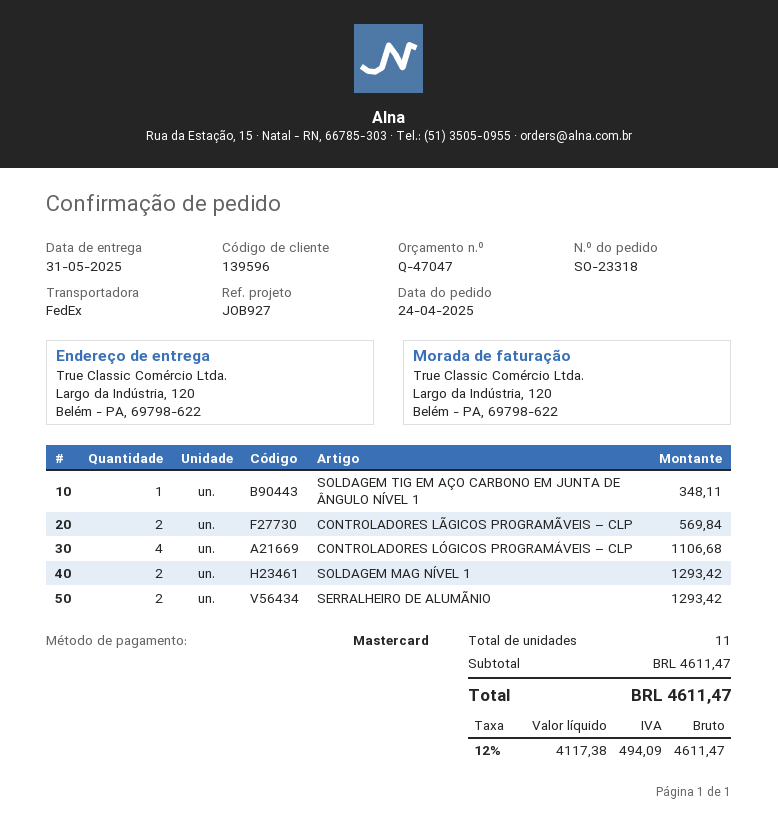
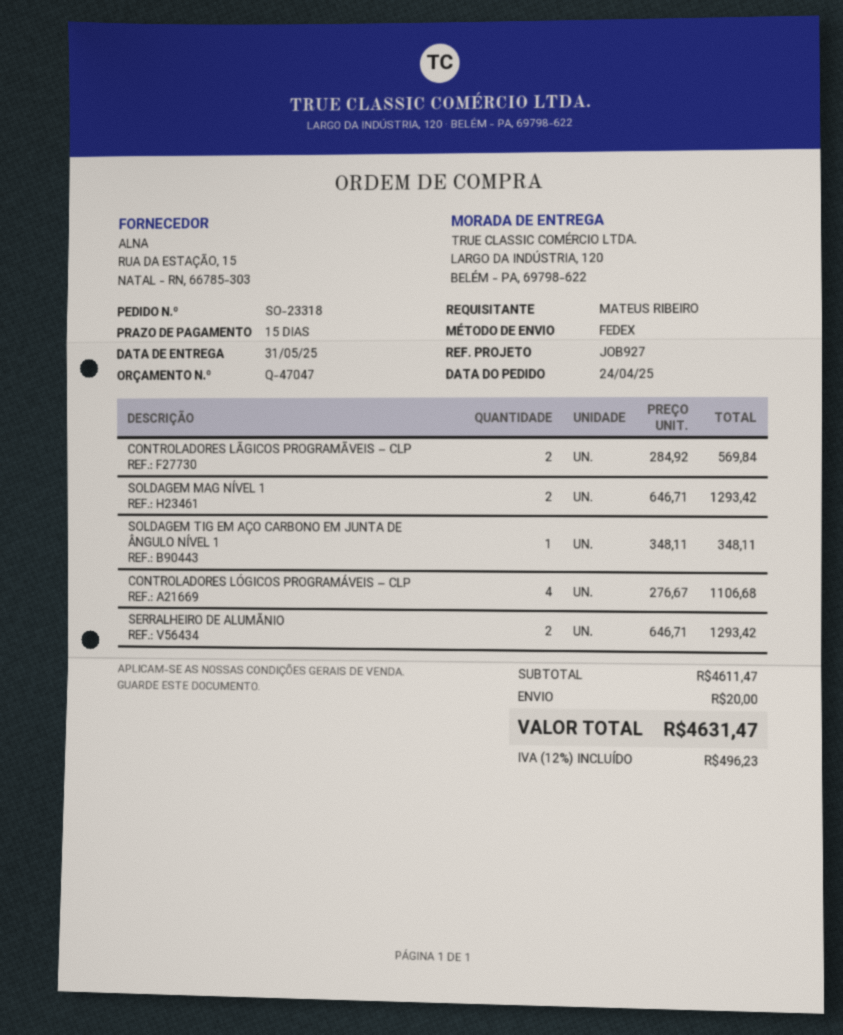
shipping: none -> 20.00
tax: 12% = 494.09 -> 12% = 496.23
total: 4611.47 -> 4631.47

